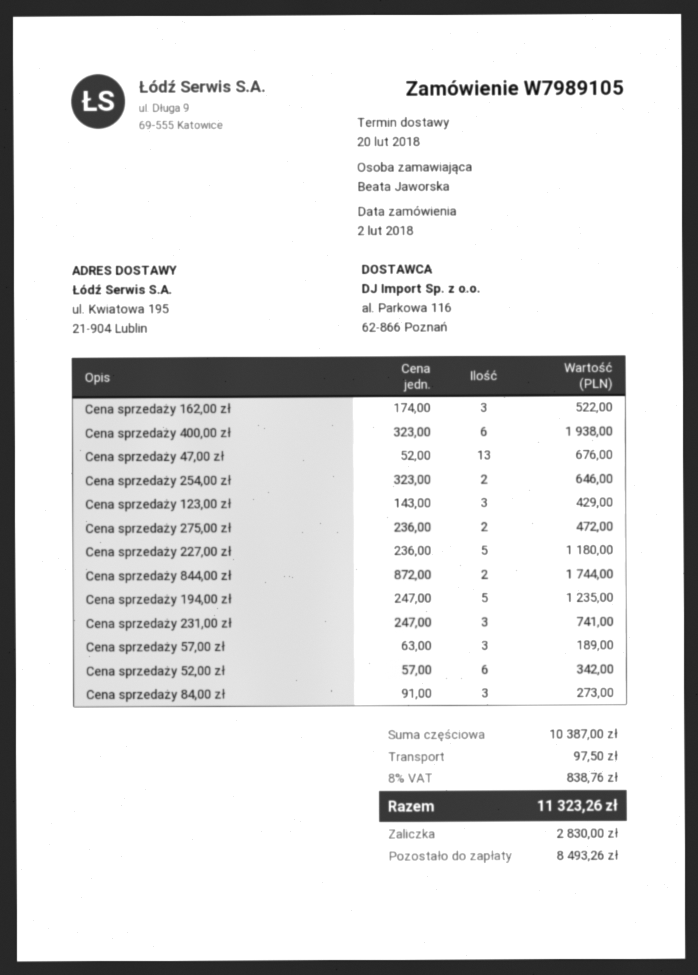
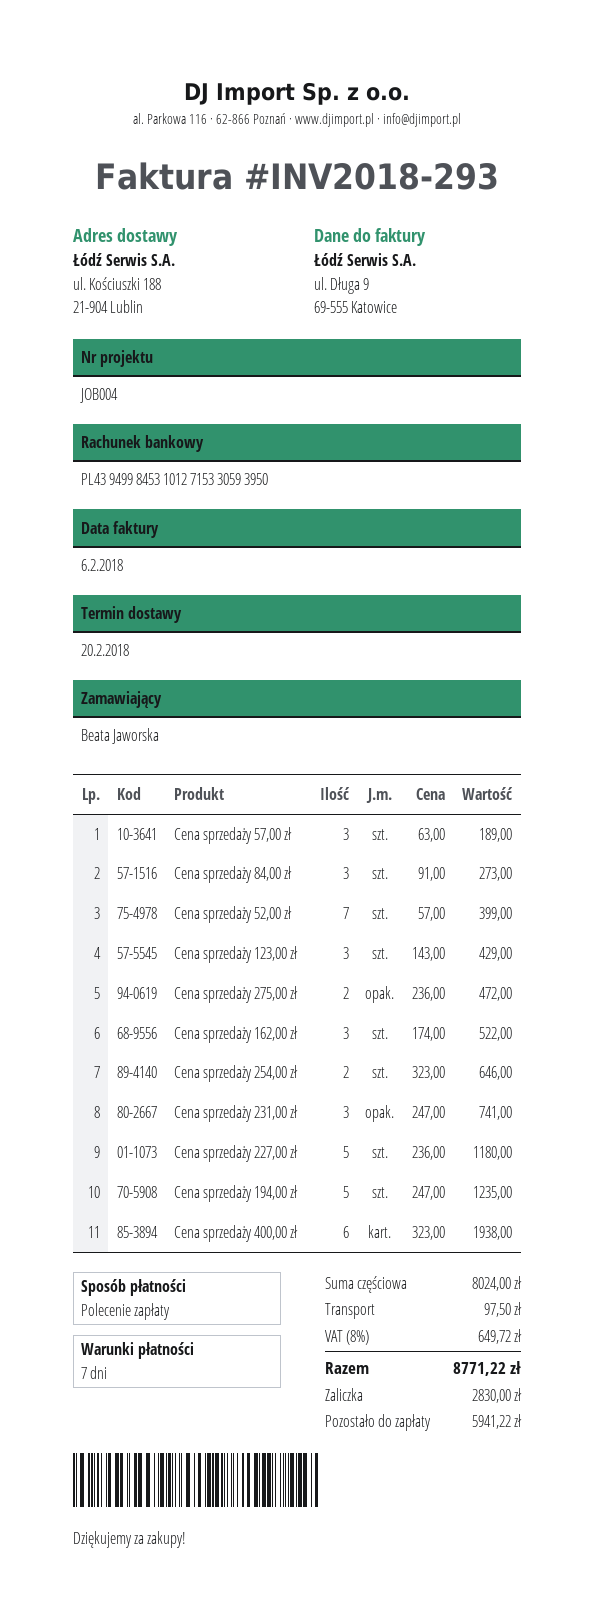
ship to: ul. Kwiatowa 195, 21-904 Lublin -> ul. Kościuszki 188, 21-904 Lublin
Cena sprzedaży 47,00 zł: 13 x 52.00 = 676.00 -> none
Cena sprzedaży 844,00 zł: 2 x 872.00 = 1744.00 -> none
Cena sprzedaży 52,00 zł: 6 x 57.00 = 342.00 -> 7 x 57.00 = 399.00
subtotal: 10387.00 -> 8024.00
tax: 8% = 838.76 -> 8% = 649.72
total: 11323.26 -> 8771.22
balance: 8493.26 -> 5941.22

